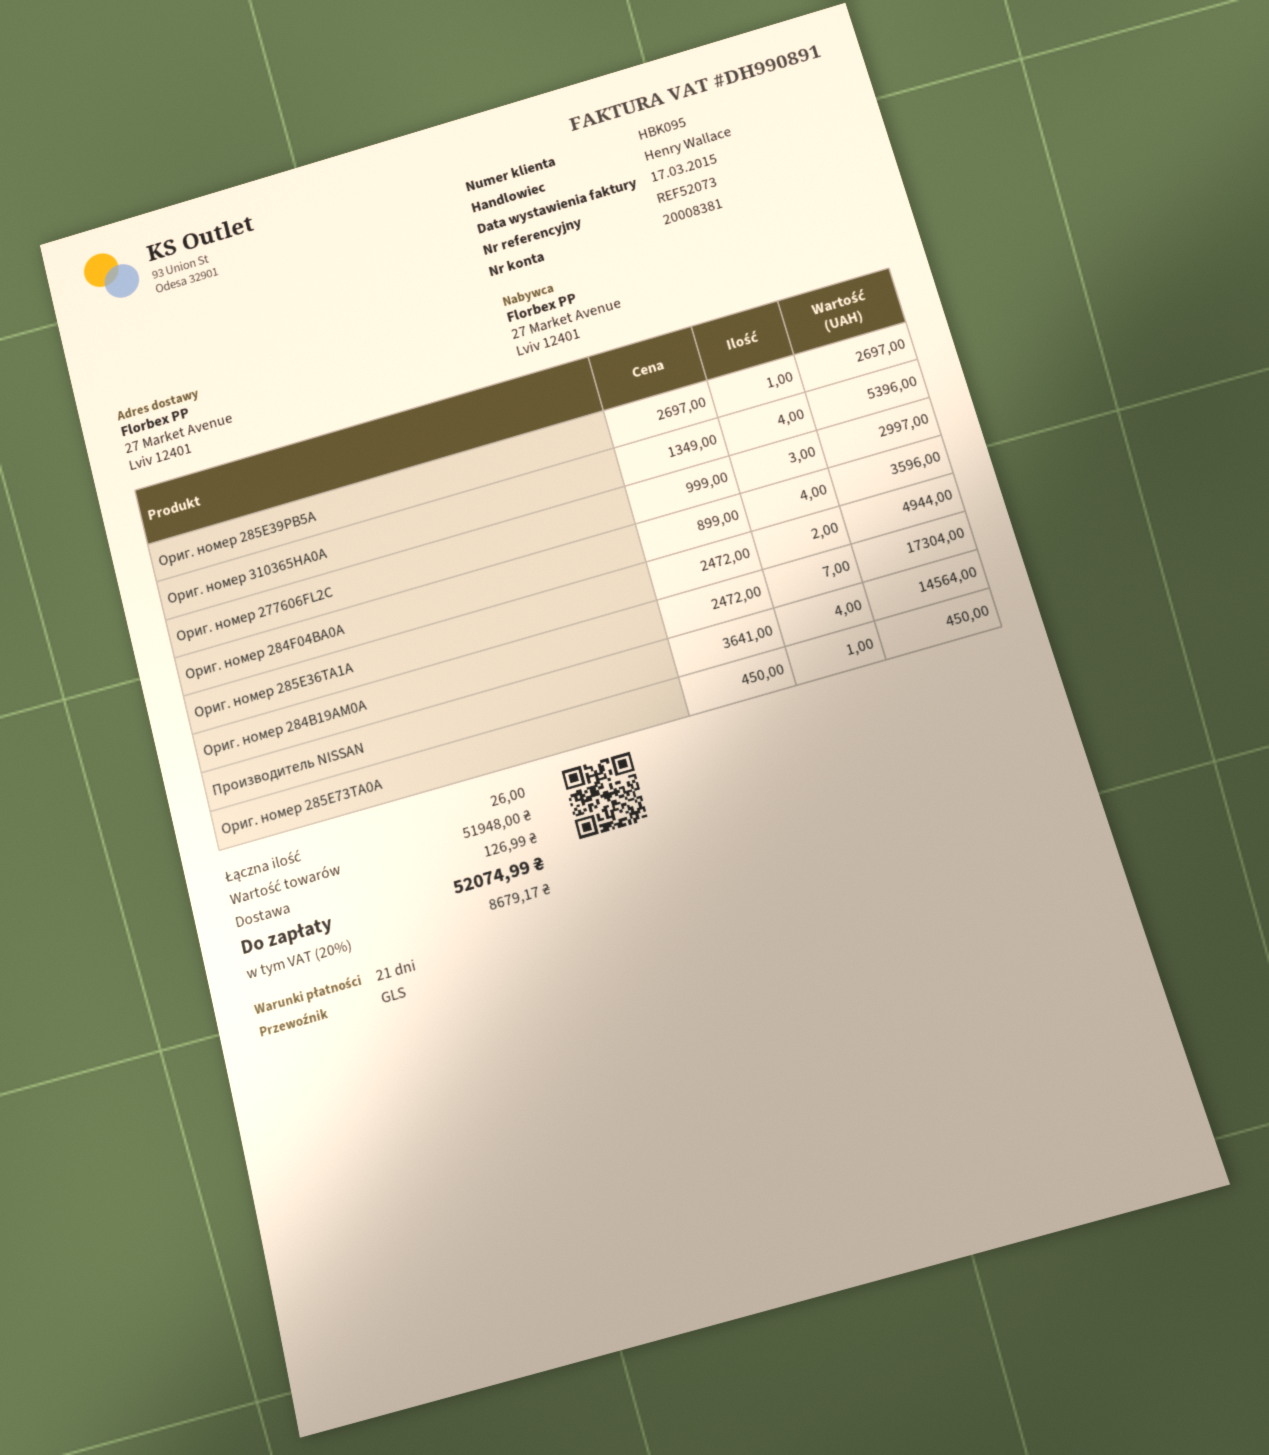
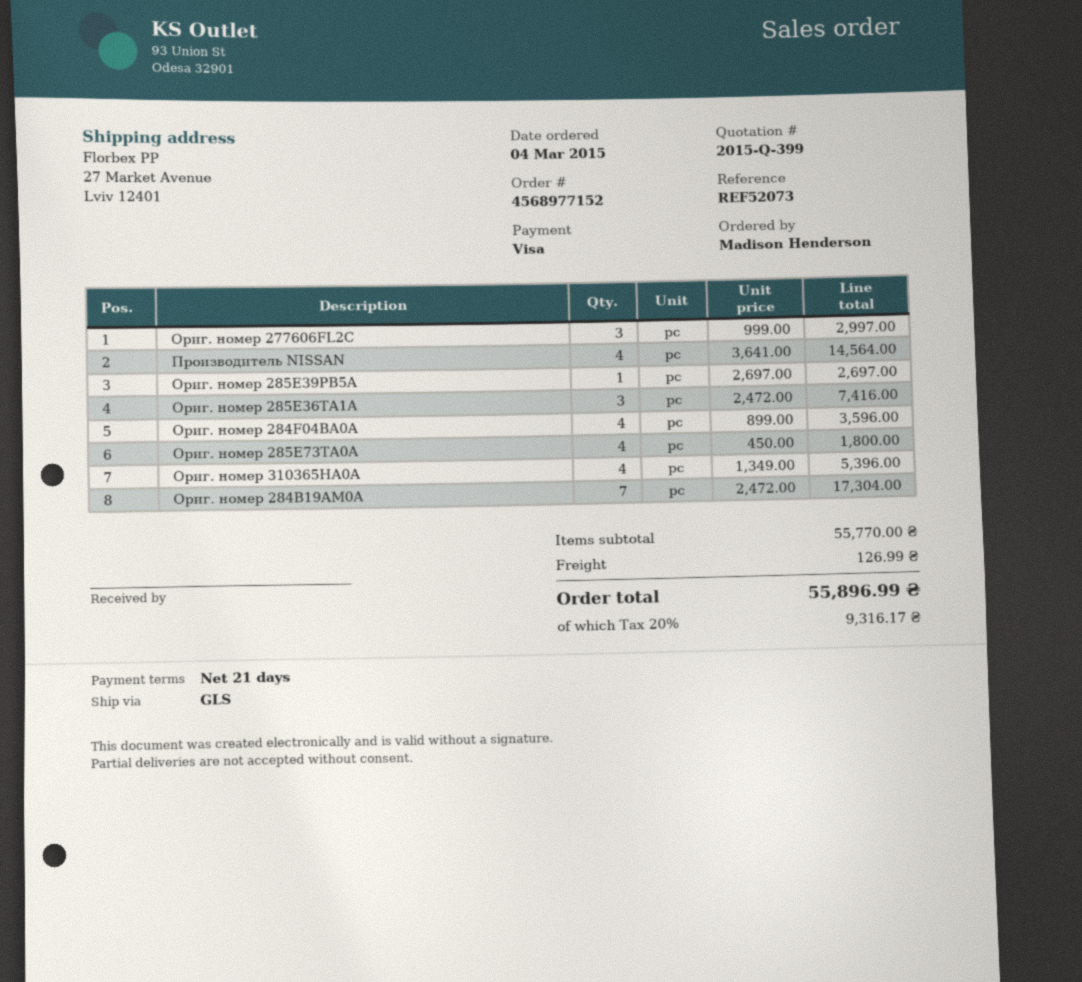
Ориг. номер 285E36TA1A: 2 x 2472.00 = 4944.00 -> 3 x 2472.00 = 7416.00
Ориг. номер 285E73TA0A: 1 x 450.00 = 450.00 -> 4 x 450.00 = 1800.00
subtotal: 51948.00 -> 55770.00
tax: 20% = 8679.17 -> 20% = 9316.17
total: 52074.99 -> 55896.99

